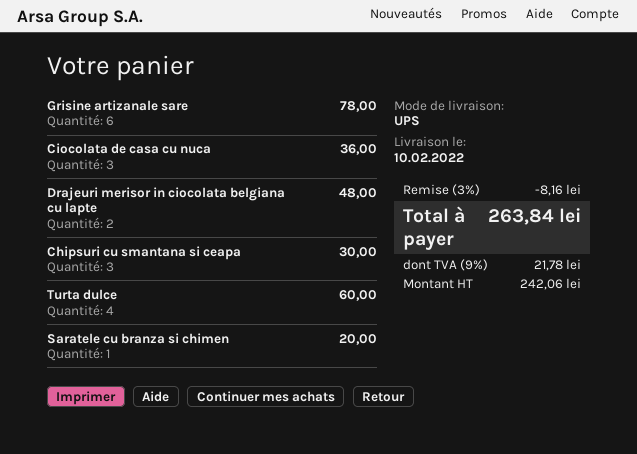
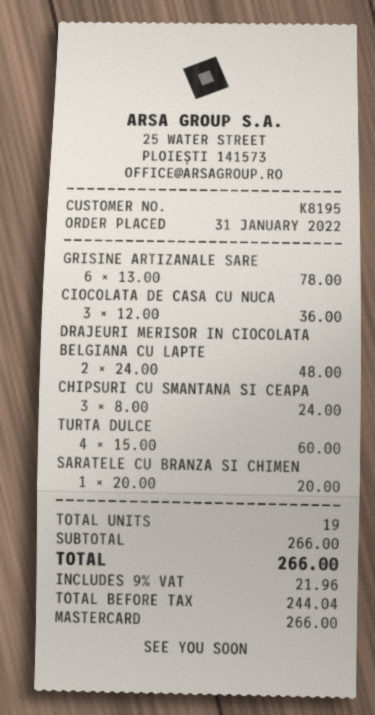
Chipsuri cu smantana si ceapa: 3 for 30.00 -> 3 for 24.00
discount: 3% = 8.16 -> none
net: 242.06 -> 244.04
tax: 9% = 21.78 -> 9% = 21.96
total: 263.84 -> 266.00

